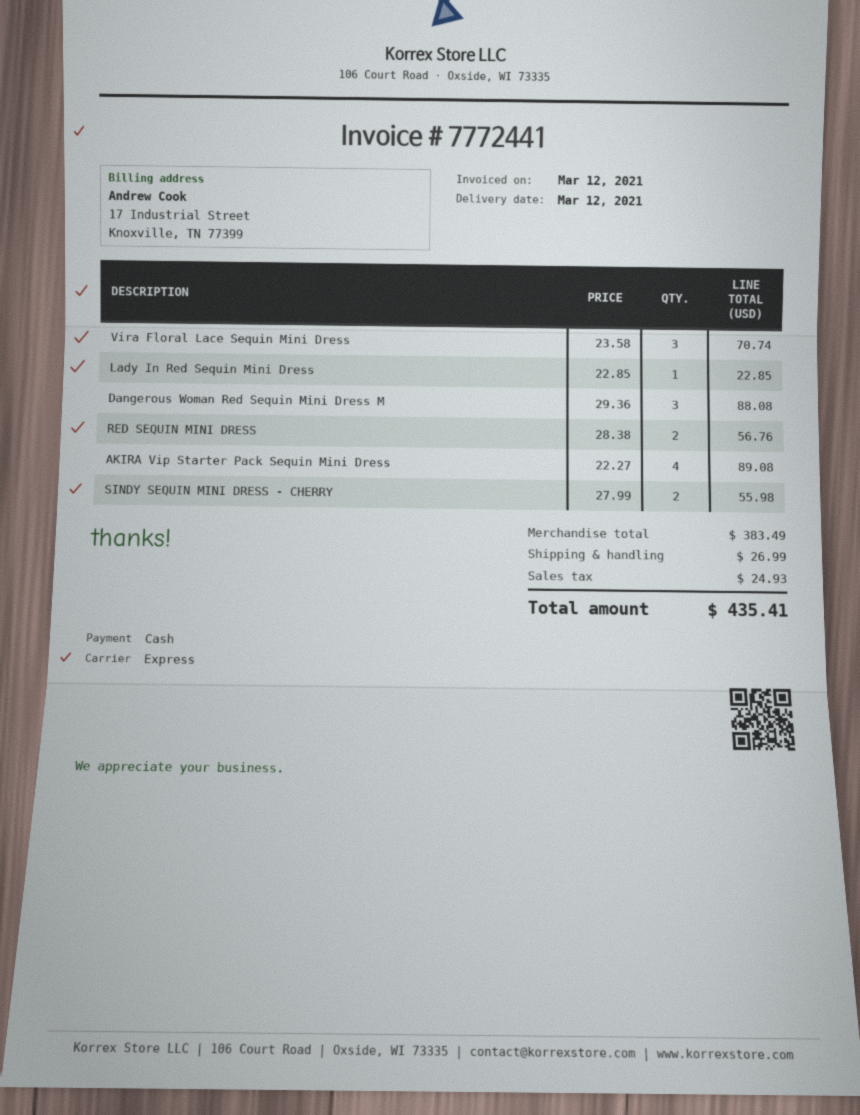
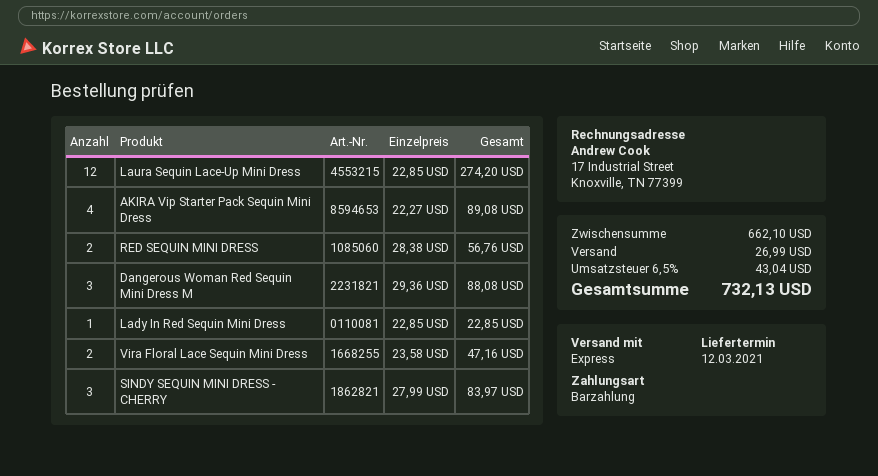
Vira Floral Lace Sequin Mini Dress: 3 x 23.58 = 70.74 -> 2 x 23.58 = 47.16
SINDY SEQUIN MINI DRESS - CHERRY: 2 x 27.99 = 55.98 -> 3 x 27.99 = 83.97
Laura Sequin Lace-Up Mini Dress: none -> 12 x 22.85 = 274.20
subtotal: 383.49 -> 662.10
tax: 24.93 -> 43.04
total: 435.41 -> 732.13

